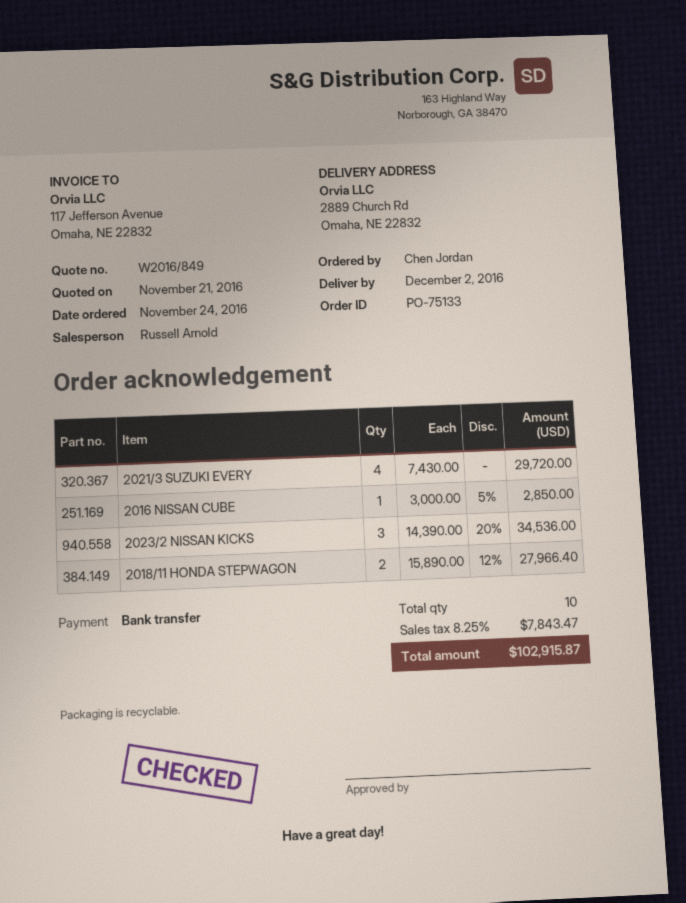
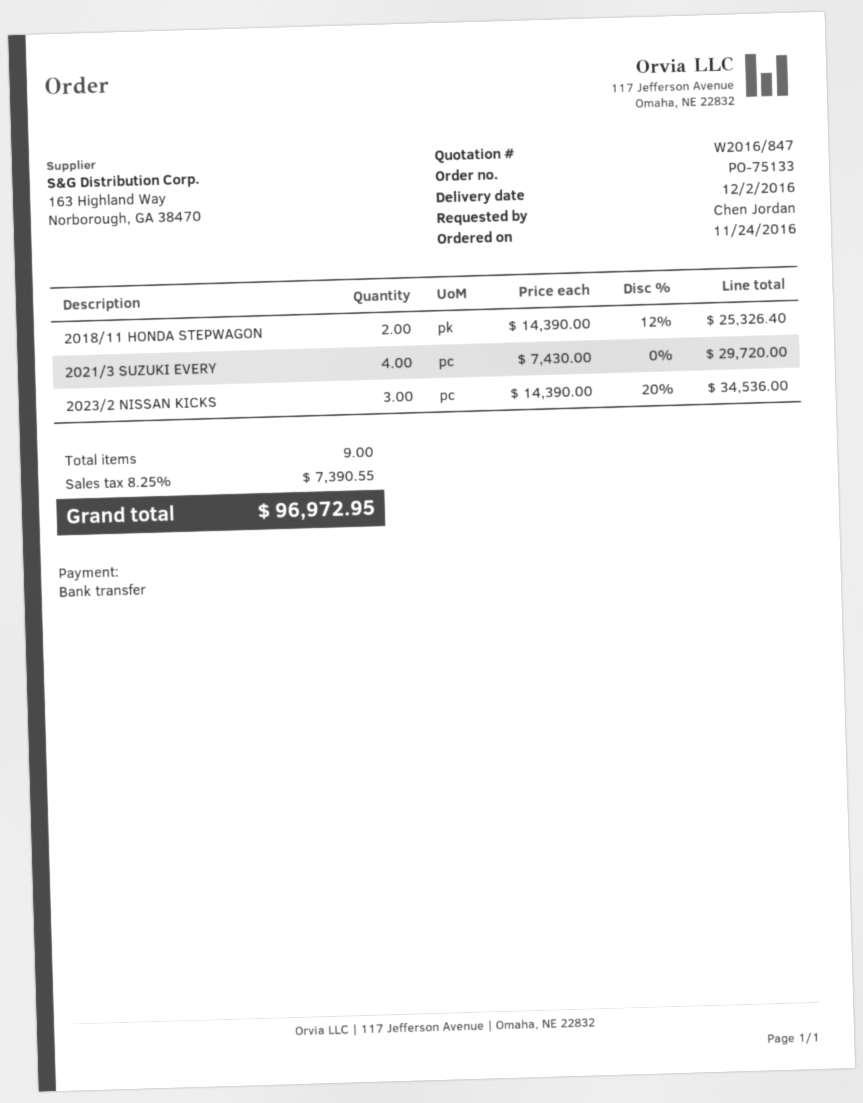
quote number: W2016/849 -> W2016/847
2016 NISSAN CUBE: 1 x 3000.00 - 5% = 2850.00 -> none
2018/11 HONDA STEPWAGON: 2 x 15890.00 - 12% = 27966.40 -> 2 x 14390.00 - 12% = 25326.40
total quantity: 10 -> 9
tax: 8.25% = 7843.47 -> 8.25% = 7390.55
total: 102915.87 -> 96972.95

